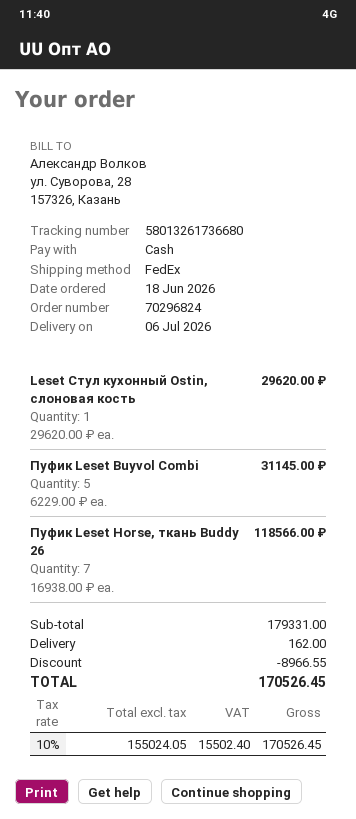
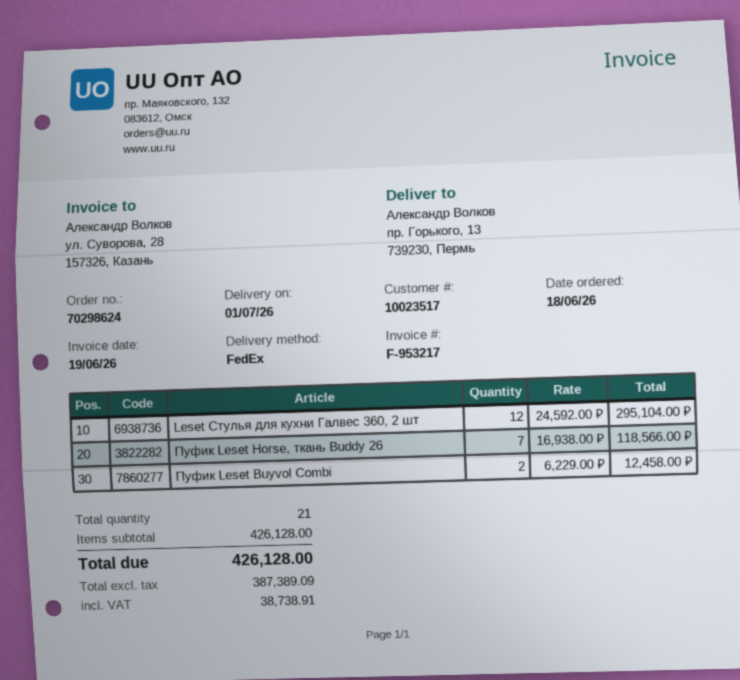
order number: 70296824 -> 70298624
delivery date: 2026-07-06 -> 2026-07-01
Leset Стул кухонный Ostin, слоновая кость: 1 x 29620.00 = 29620.00 -> none
Пуфик Leset Buyvol Combi: 5 x 6229.00 = 31145.00 -> 2 x 6229.00 = 12458.00
Leset Стулья для кухни Галвес 360, 2 шт: none -> 12 x 24592.00 = 295104.00
subtotal: 179331.00 -> 426128.00
discount: 8966.55 -> none
shipping: 162.00 -> none
net: 155024.05 -> 387389.09
tax: 15502.40 -> 38738.91
total: 170526.45 -> 426128.00

